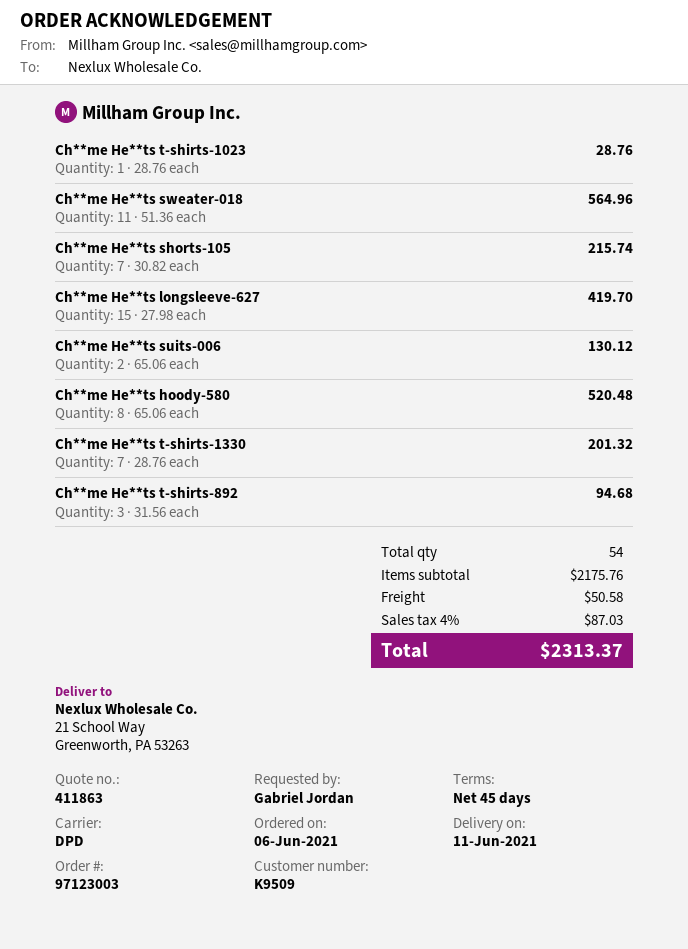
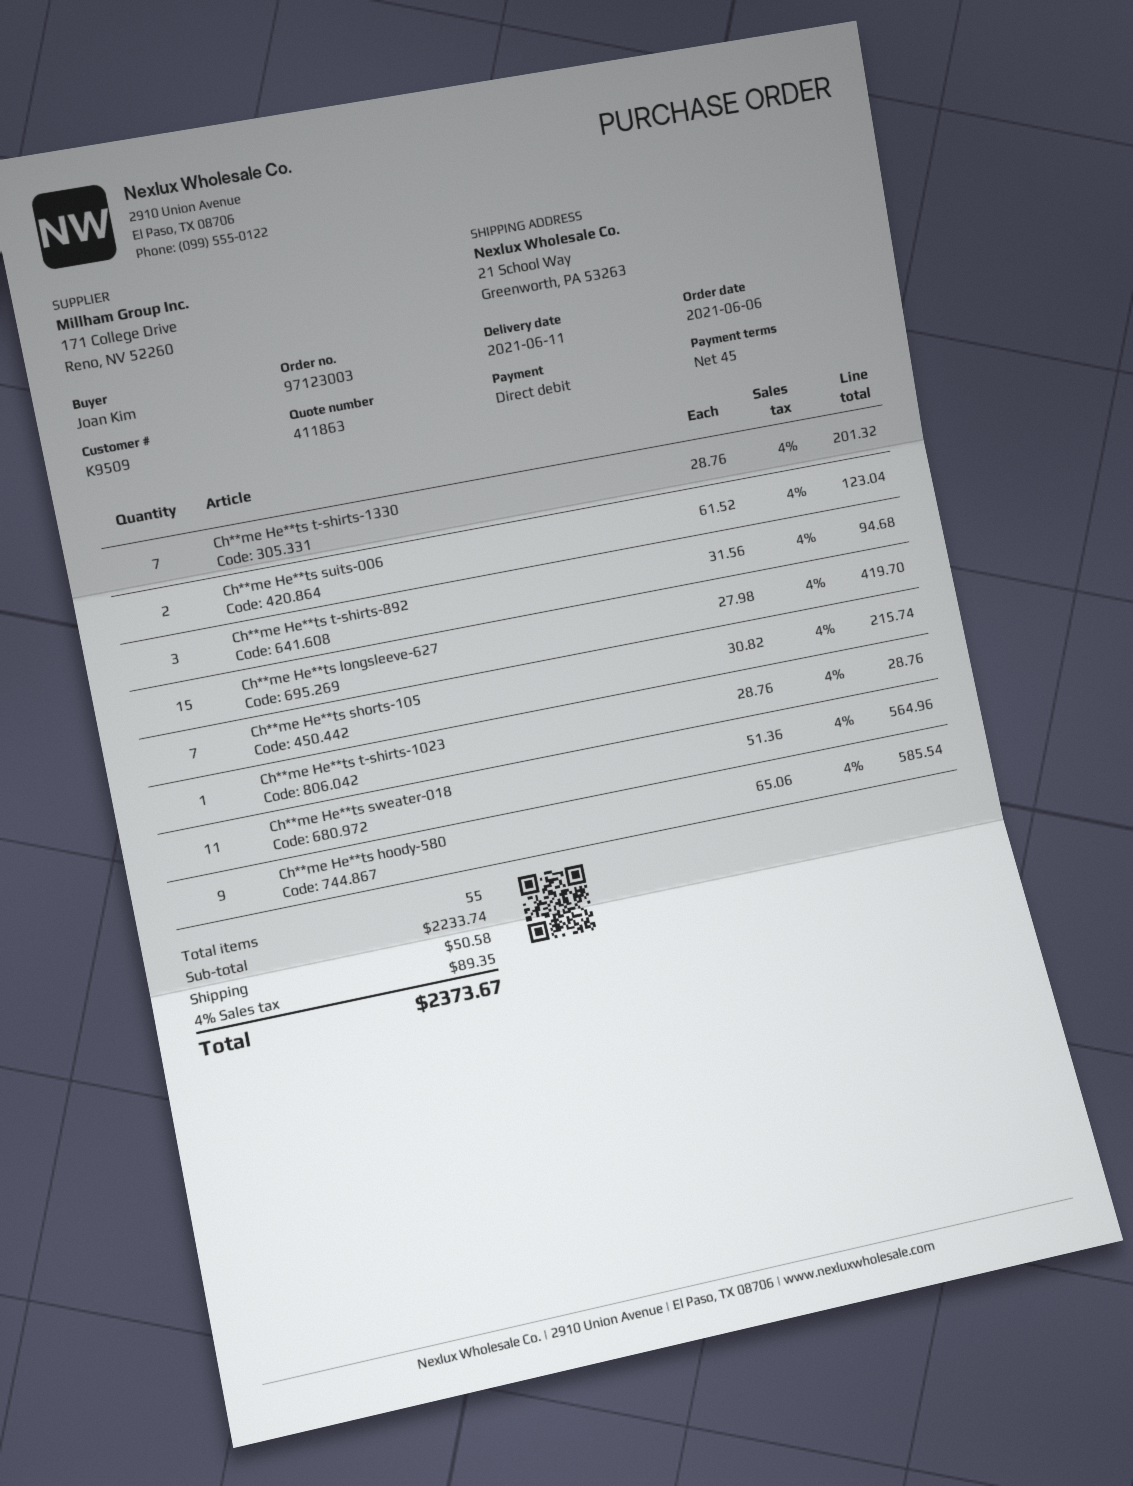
ordered by: Gabriel Jordan -> Joan Kim
Ch**me He**ts suits-006: 2 x 65.06 = 130.12 -> 2 x 61.52 = 123.04
Ch**me He**ts hoody-580: 8 x 65.06 = 520.48 -> 9 x 65.06 = 585.54
total quantity: 54 -> 55
subtotal: 2175.76 -> 2233.74
tax: 4% = 87.03 -> 4% = 89.35
total: 2313.37 -> 2373.67

